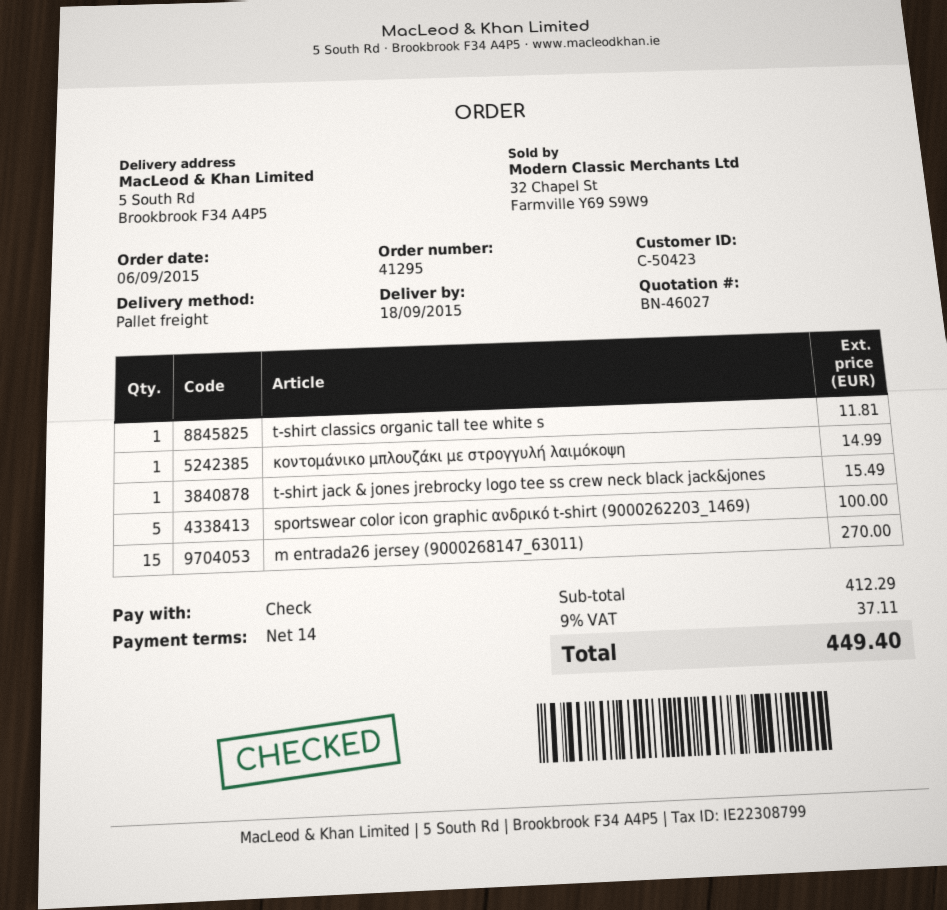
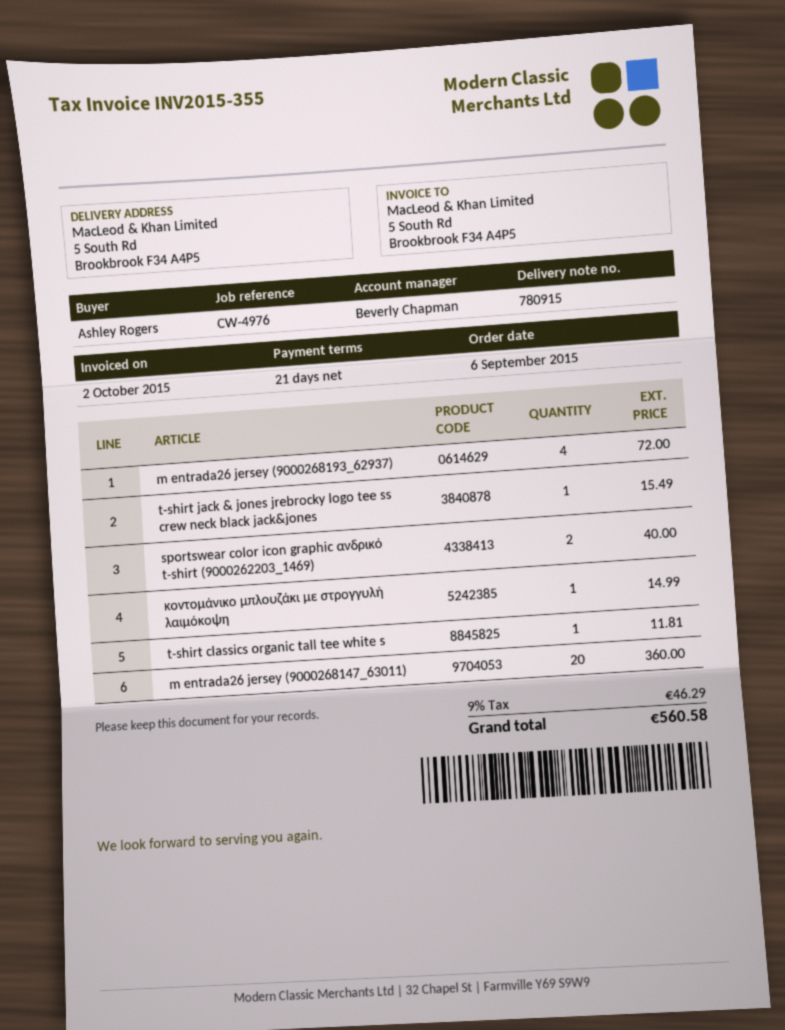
payment terms: 14 days -> 21 days
sportswear color icon graphic ανδρικό t-shirt (9000262203_1469): 5 for 100.00 -> 2 for 40.00
m entrada26 jersey (9000268147_63011): 15 for 270.00 -> 20 for 360.00
m entrada26 jersey (9000268193_62937): none -> 4 for 72.00
tax: 9% = 37.11 -> 9% = 46.29
total: 449.40 -> 560.58

